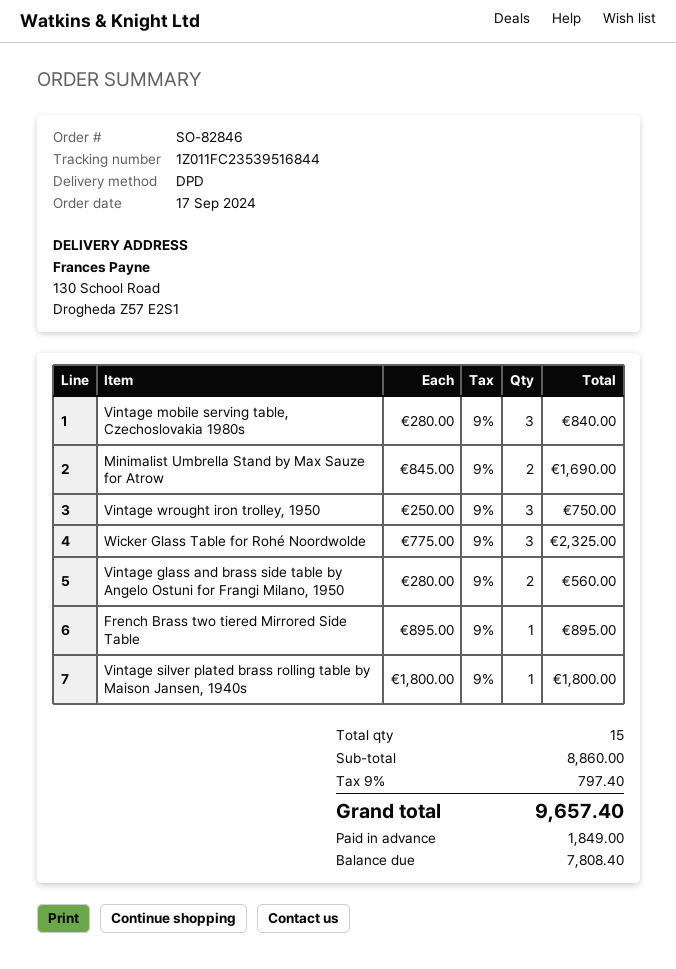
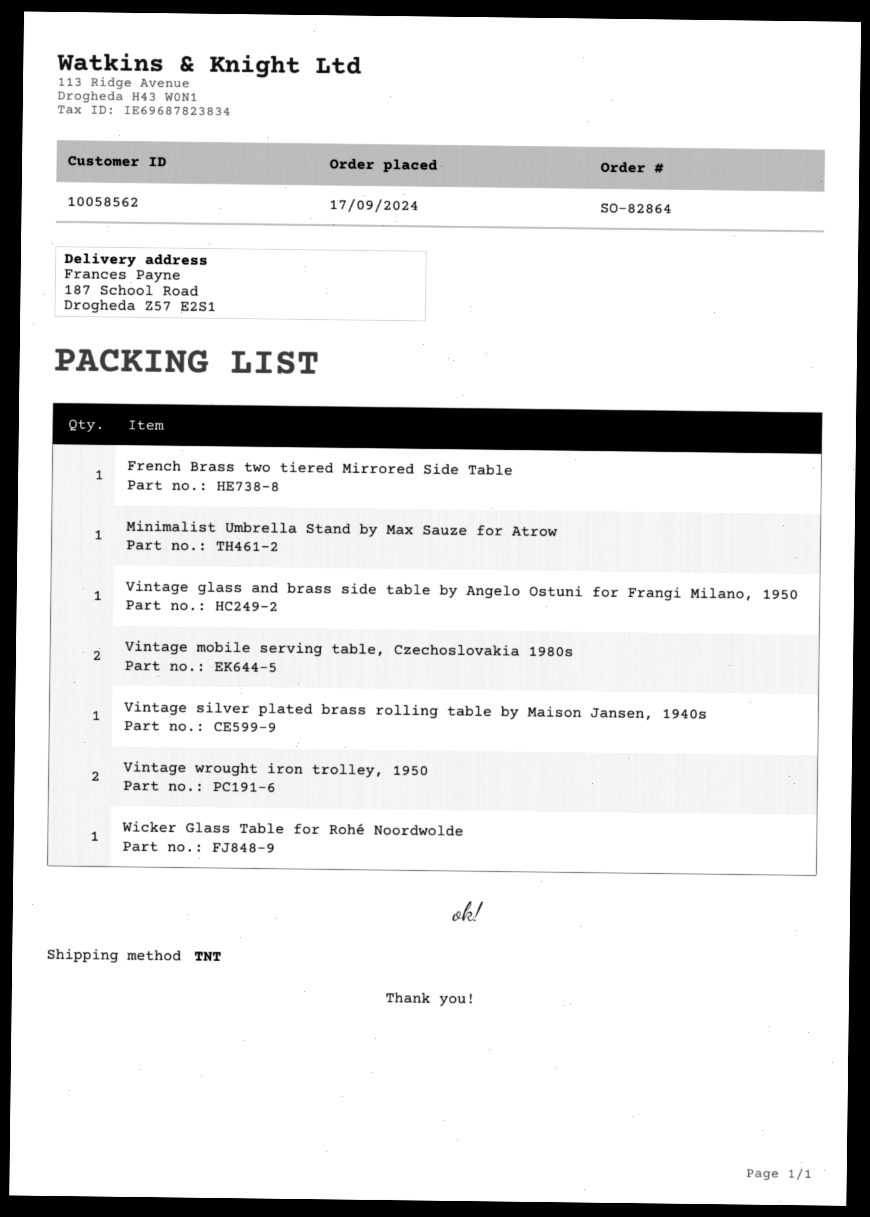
order number: SO-82846 -> SO-82864
shipping method: DPD -> TNT
ship to: 130 School Road, Drogheda Z57 E2S1 -> 187 School Road, Drogheda Z57 E2S1
Vintage mobile serving table, Czechoslovakia 1980s: 3 -> 2
Minimalist Umbrella Stand by Max Sauze for Atrow: 2 -> 1
Vintage wrought iron trolley, 1950: 3 -> 2
Wicker Glass Table for Rohé Noordwolde: 3 -> 1
Vintage glass and brass side table by Angelo Ostuni for Frangi Milano, 1950: 2 -> 1

